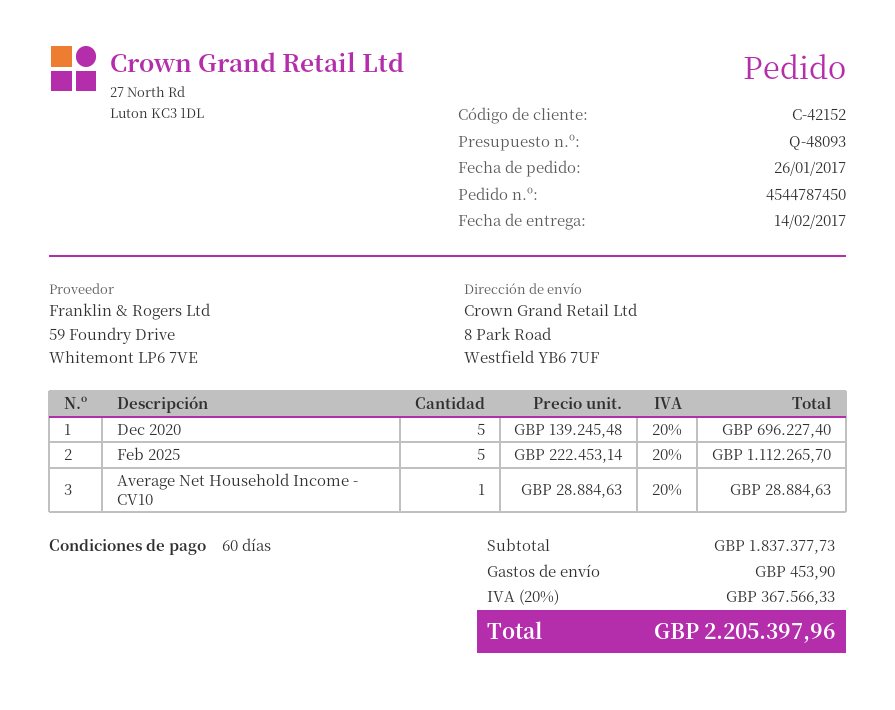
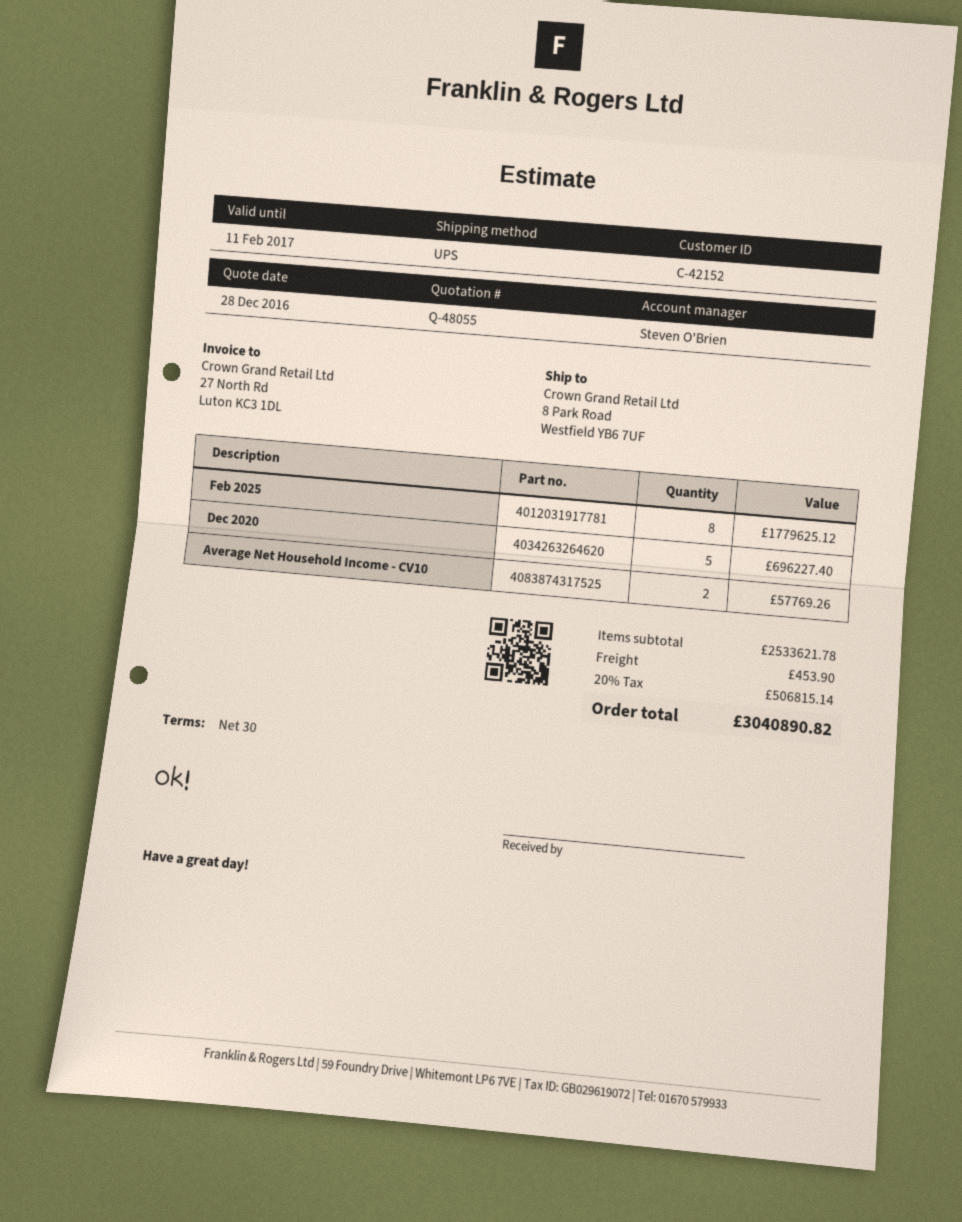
quote number: Q-48093 -> Q-48055
payment terms: 60 days -> 30 days
Feb 2025: 5 for 1112265.70 -> 8 for 1779625.12
Average Net Household Income - CV10: 1 for 28884.63 -> 2 for 57769.26
subtotal: 1837377.73 -> 2533621.78
tax: 20% = 367566.33 -> 20% = 506815.14
total: 2205397.96 -> 3040890.82

